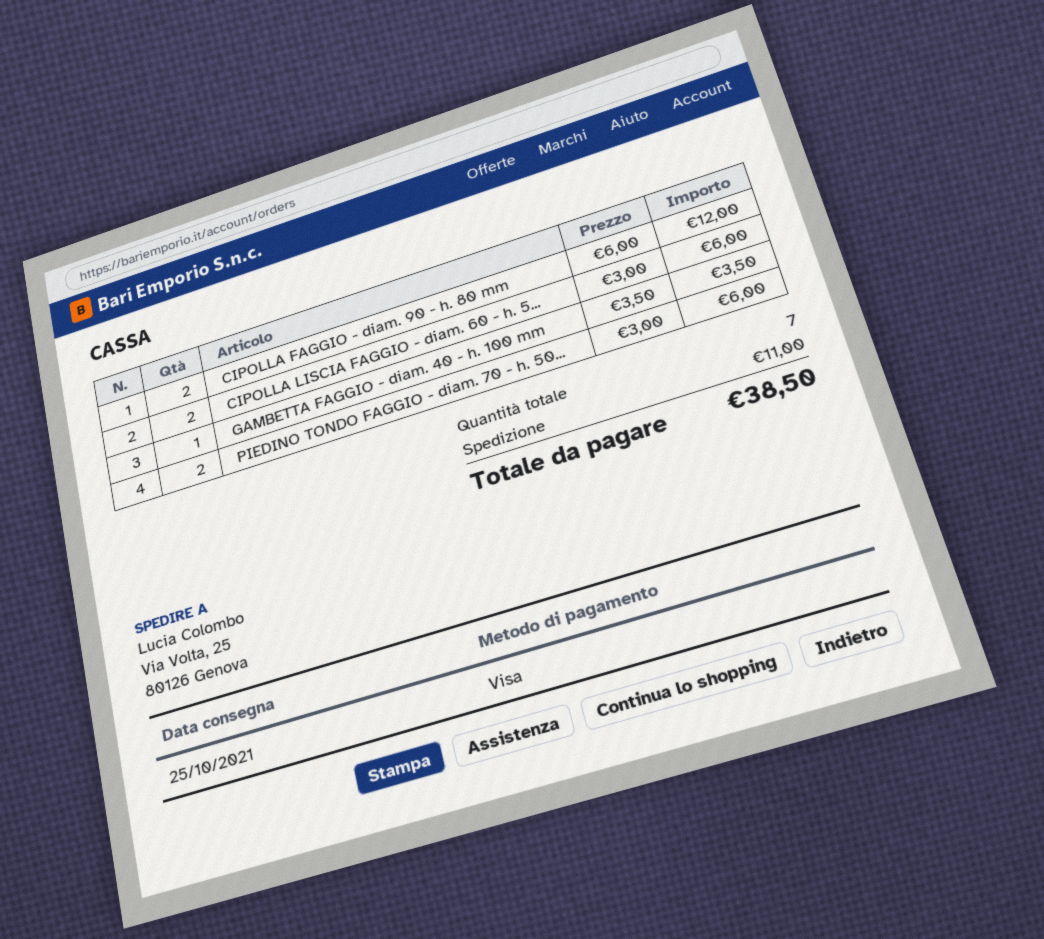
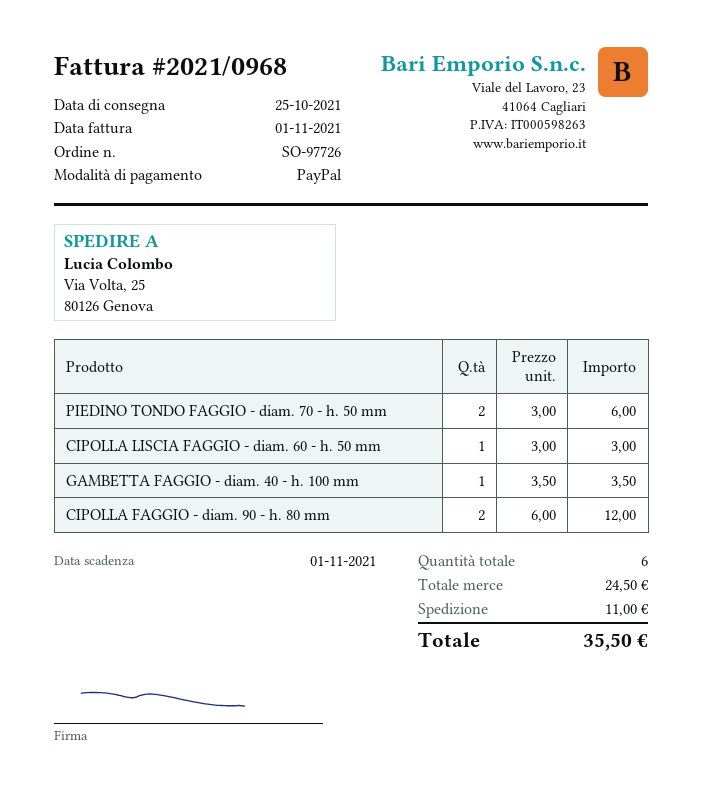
payment method: Visa -> PayPal
CIPOLLA LISCIA FAGGIO - diam. 60 - h. 5...: 2 x 3.00 = 6.00 -> 1 x 3.00 = 3.00
total quantity: 7 -> 6
total: 38.50 -> 35.50

